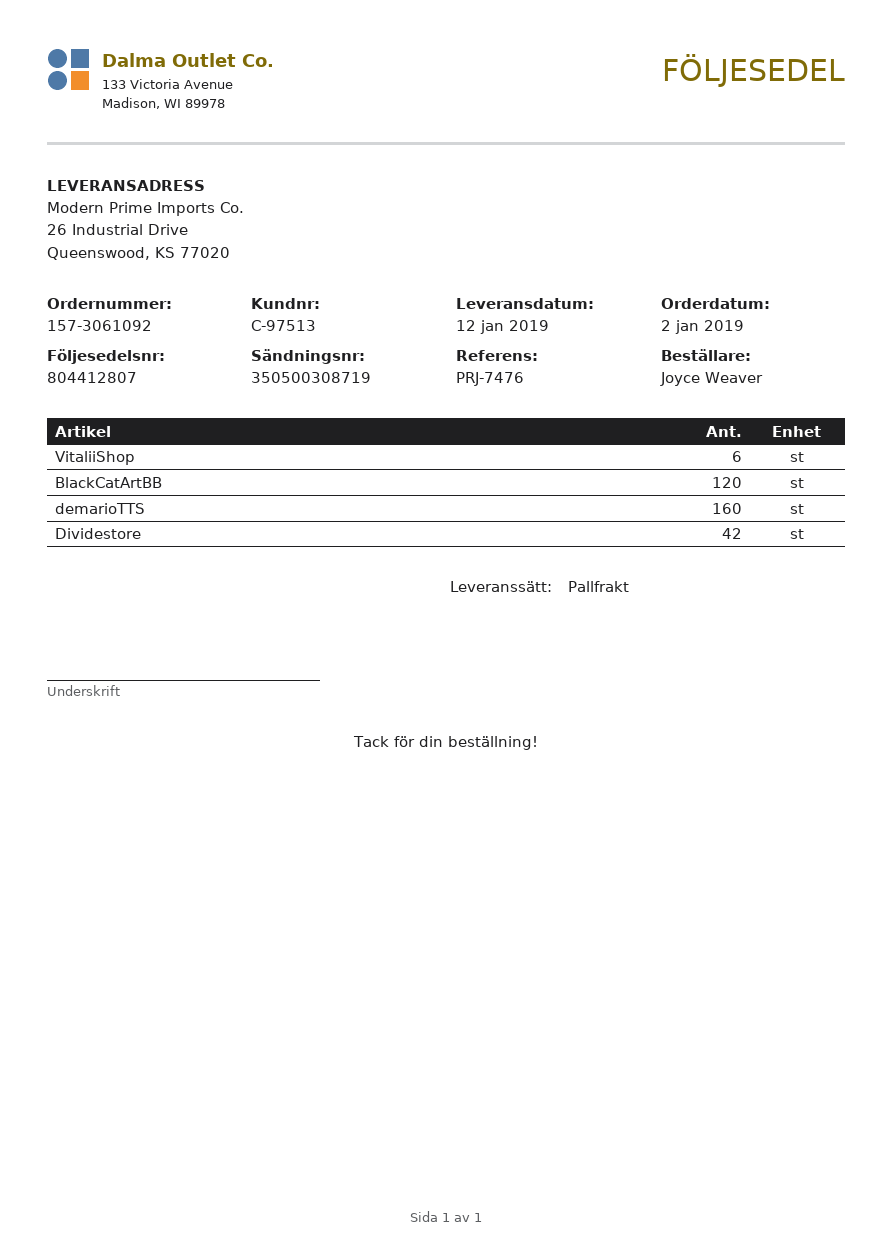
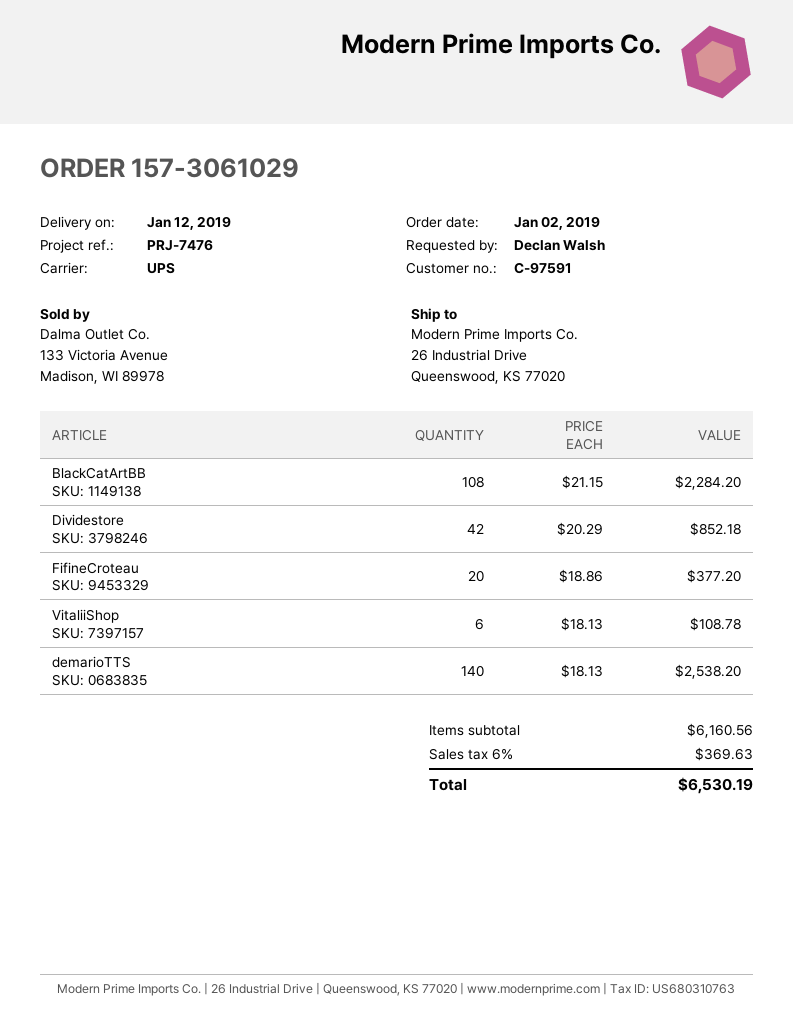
order number: 157-3061092 -> 157-3061029
customer number: C-97513 -> C-97591
ordered by: Joyce Weaver -> Declan Walsh
shipping method: pallet freight -> UPS
BlackCatArtBB: 120 -> 108
demarioTTS: 160 -> 140
FifineCroteau: none -> 20

